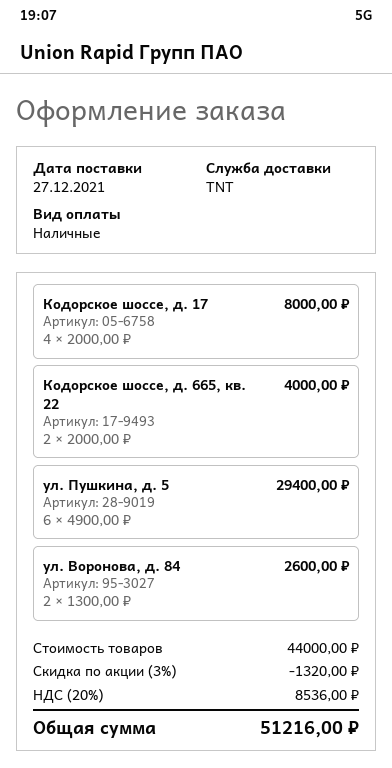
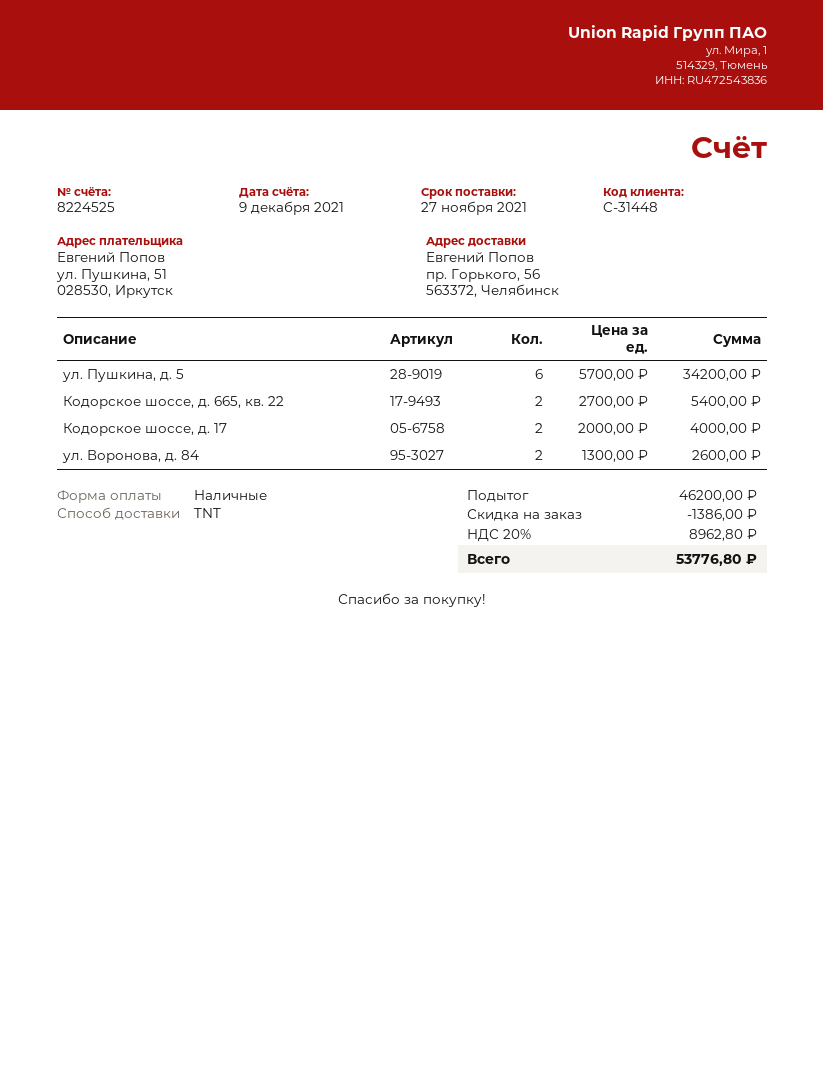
delivery date: 2021-12-27 -> 2021-11-27
Кодорское шоссе, д. 17: 4 x 2000.00 = 8000.00 -> 2 x 2000.00 = 4000.00
Кодорское шоссе, д. 665, кв. 22: 2 x 2000.00 = 4000.00 -> 2 x 2700.00 = 5400.00
ул. Пушкина, д. 5: 6 x 4900.00 = 29400.00 -> 6 x 5700.00 = 34200.00
subtotal: 44000.00 -> 46200.00
discount: 1320.00 -> 1386.00
tax: 20% = 8536.00 -> 20% = 8962.80
total: 51216.00 -> 53776.80

